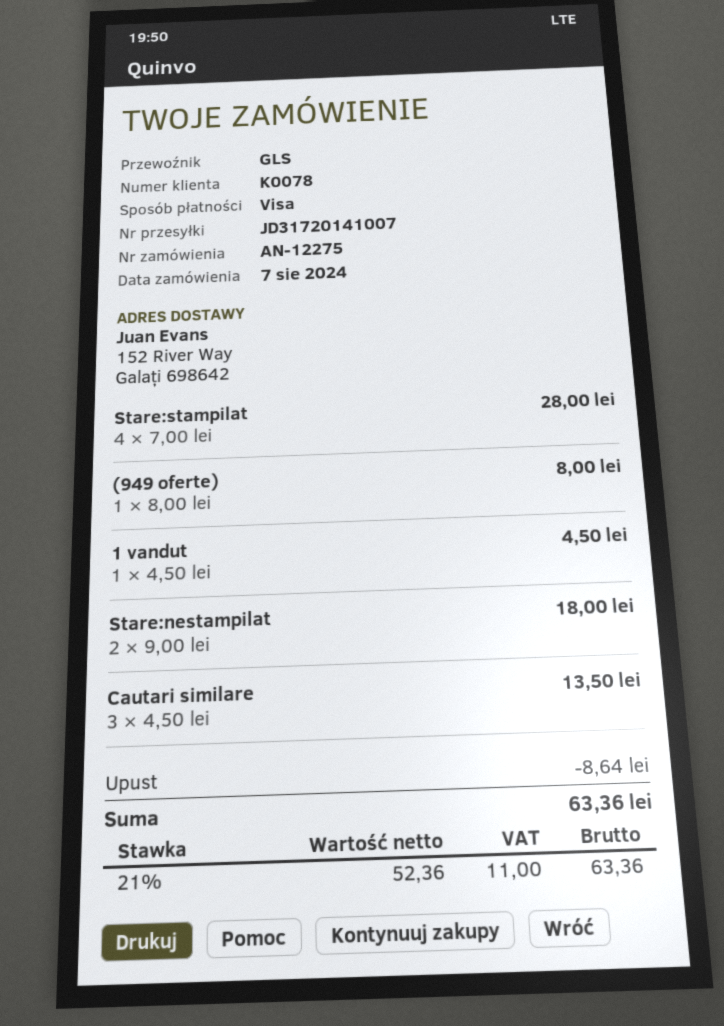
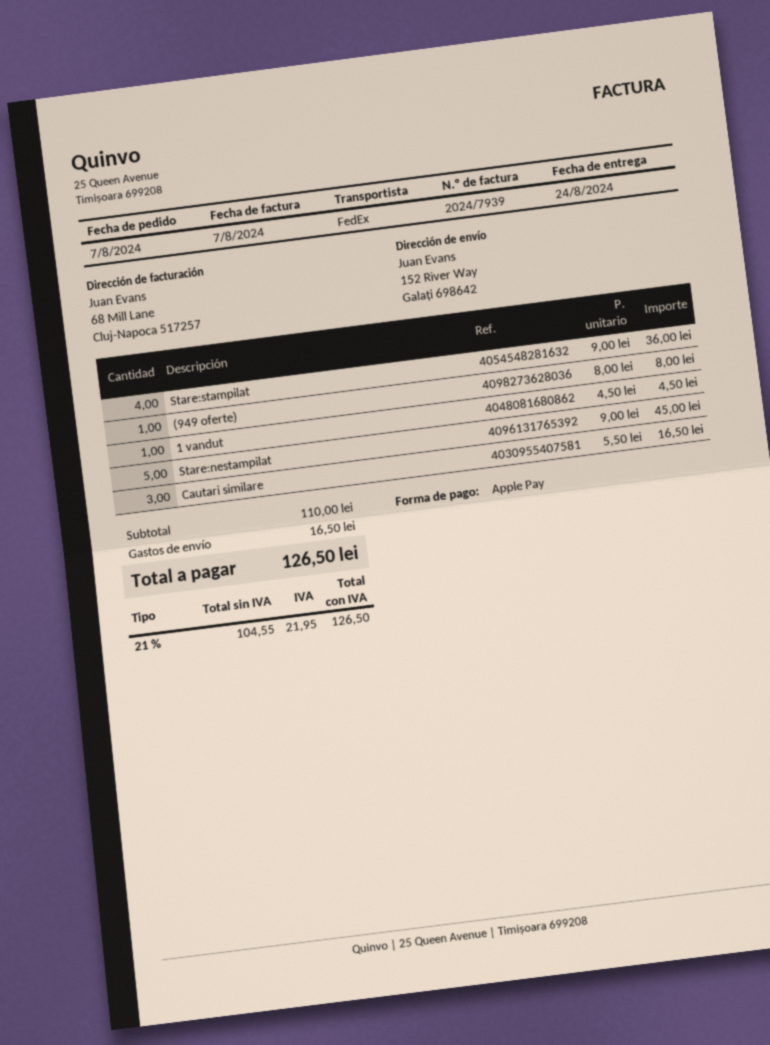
payment method: Visa -> Apple Pay
shipping method: GLS -> FedEx
Stare:stampilat: 4 x 7.00 = 28.00 -> 4 x 9.00 = 36.00
Stare:nestampilat: 2 x 9.00 = 18.00 -> 5 x 9.00 = 45.00
Cautari similare: 3 x 4.50 = 13.50 -> 3 x 5.50 = 16.50
discount: 8.64 -> none
shipping: none -> 16.50
net: 52.36 -> 104.55
tax: 21% = 11.00 -> 21% = 21.95
total: 63.36 -> 126.50

